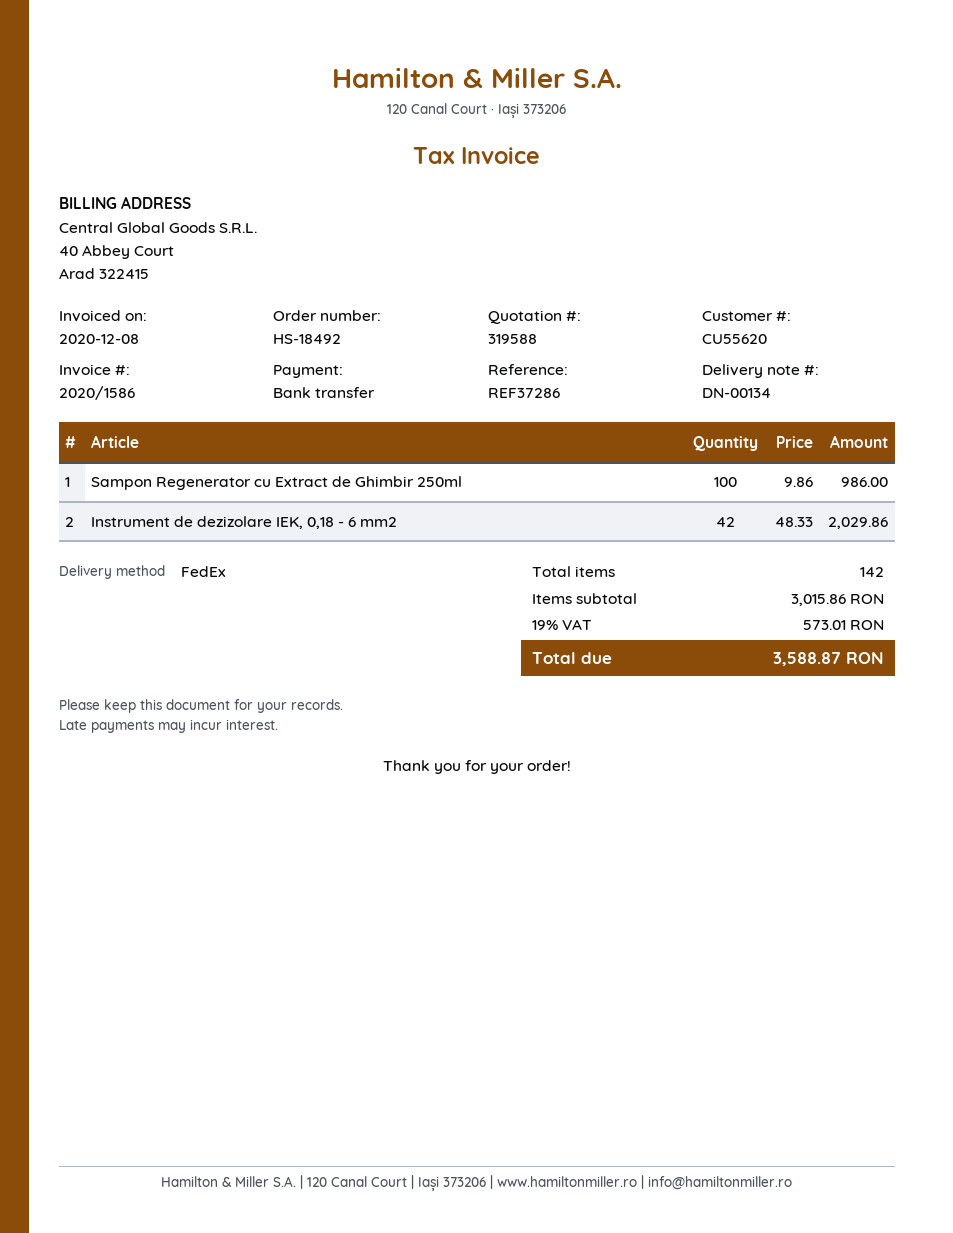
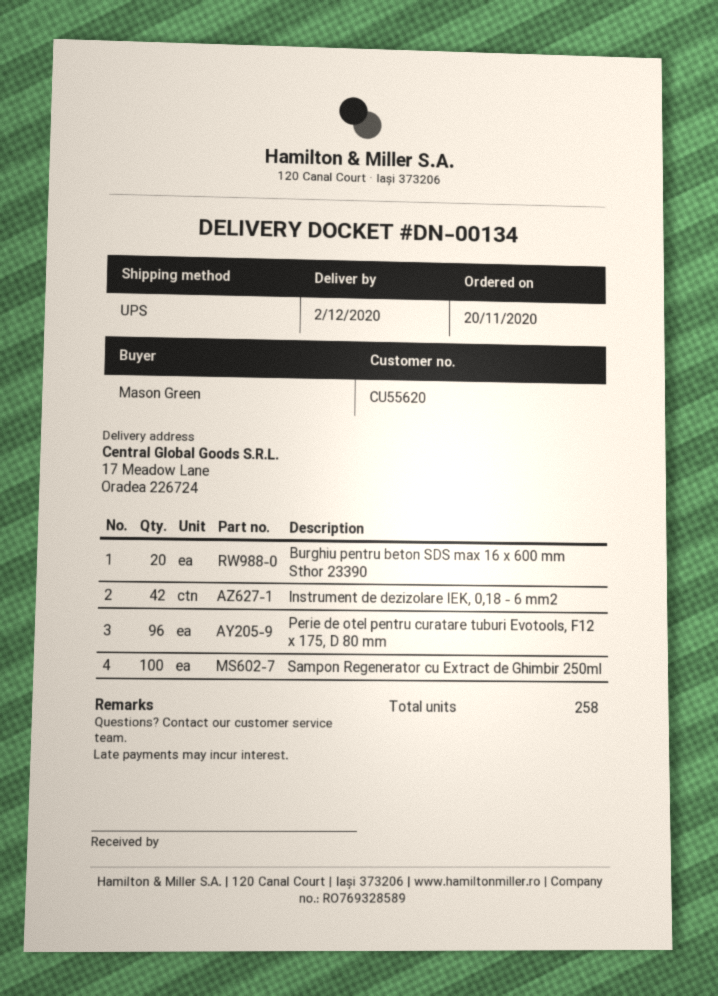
shipping method: FedEx -> UPS
Burghiu pentru beton SDS max 16 x 600 mm Sthor 23390: none -> 20
Perie de otel pentru curatare tuburi Evotools, F12 x 175, D 80 mm: none -> 96
total quantity: 142 -> 258

